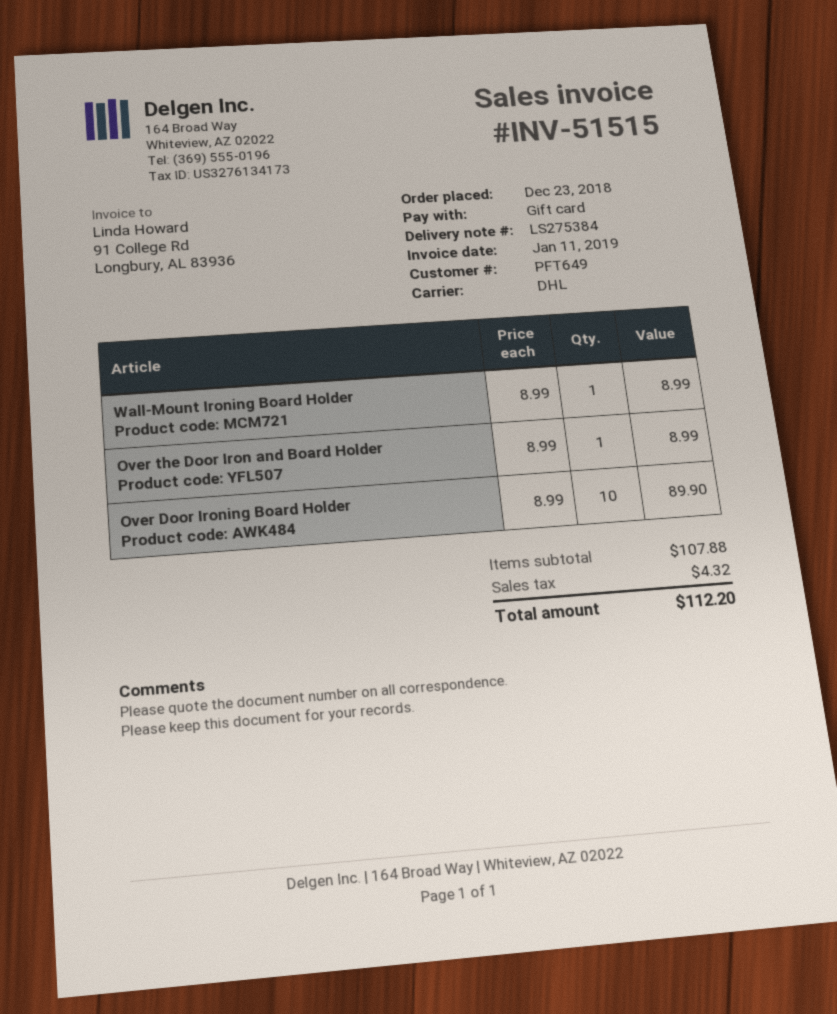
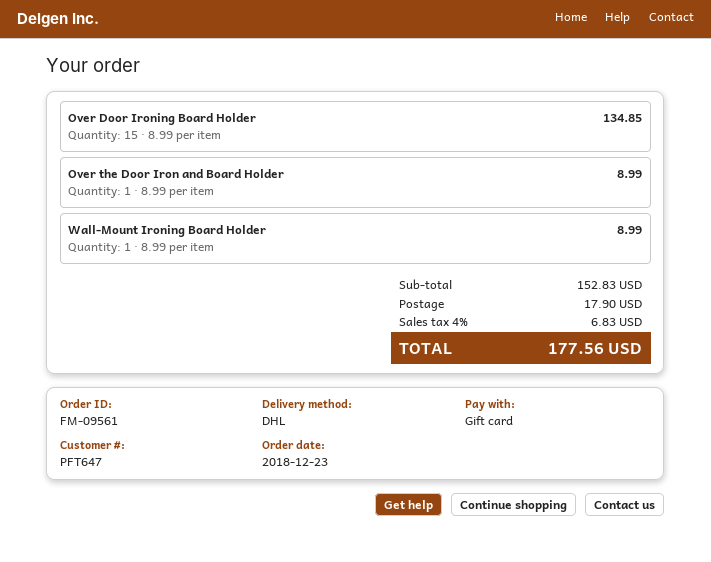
customer number: PFT649 -> PFT647
Over Door Ironing Board Holder: 10 x 8.99 = 89.90 -> 15 x 8.99 = 134.85
subtotal: 107.88 -> 152.83
shipping: none -> 17.90
tax: 4.32 -> 6.83
total: 112.20 -> 177.56

